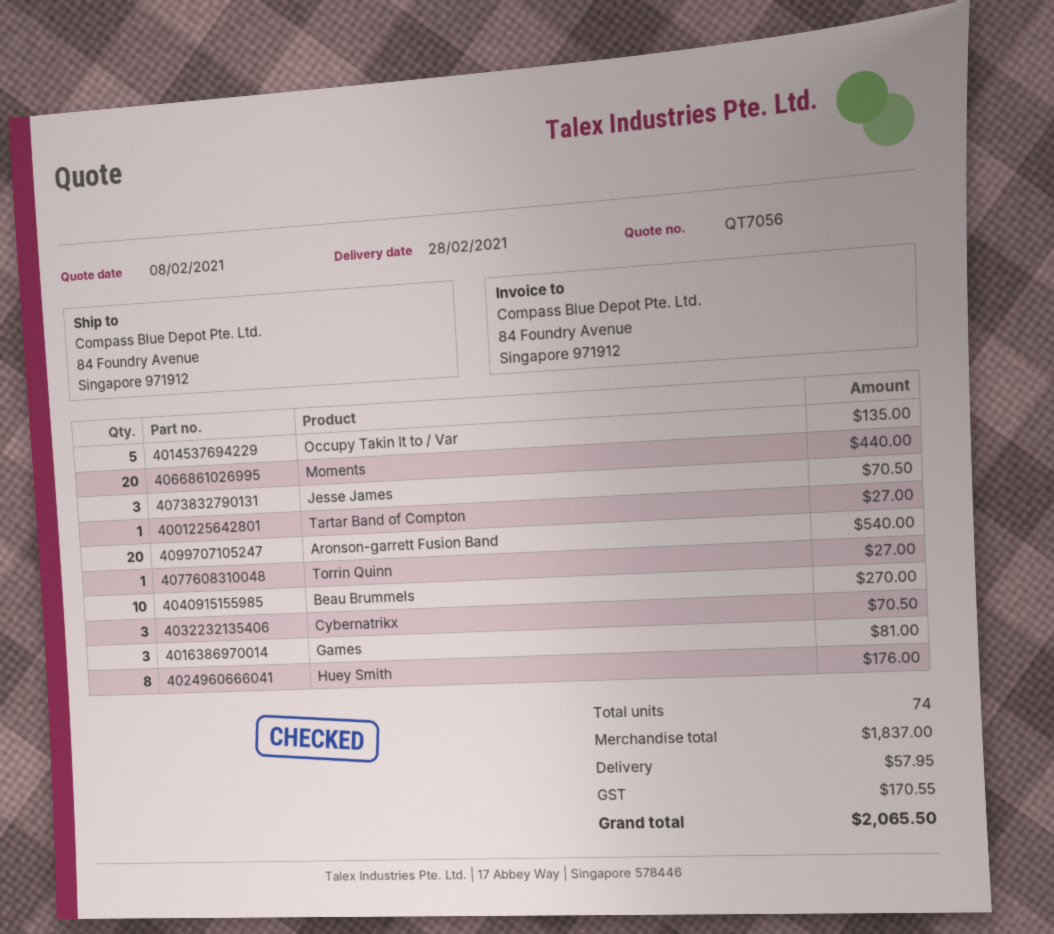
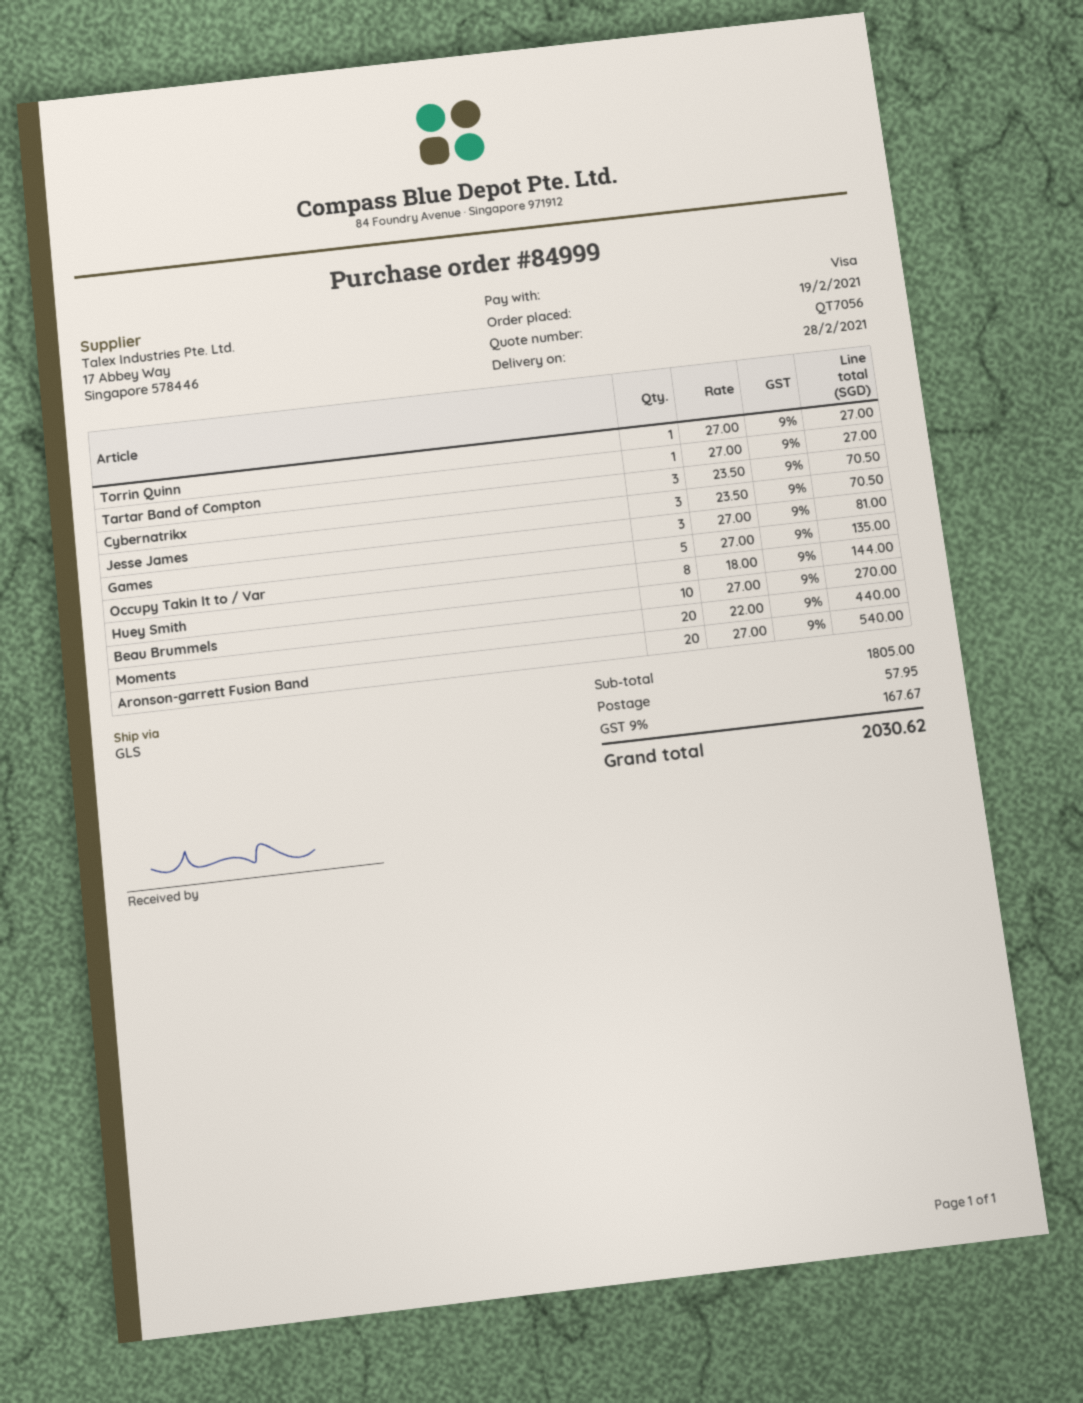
Huey Smith: 8 for 176.00 -> 8 for 144.00
subtotal: 1837.00 -> 1805.00
tax: 170.55 -> 167.67
total: 2065.50 -> 2030.62

